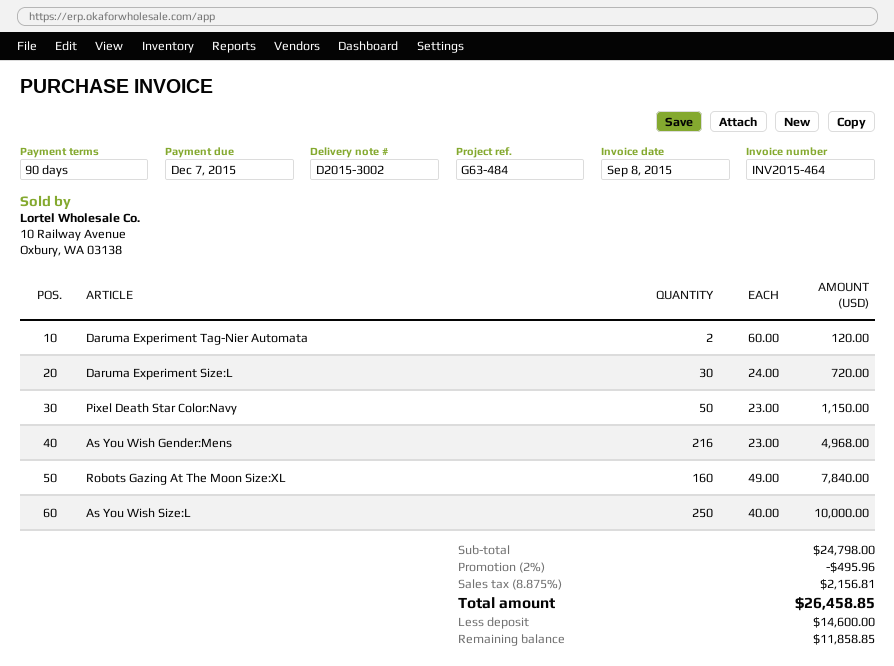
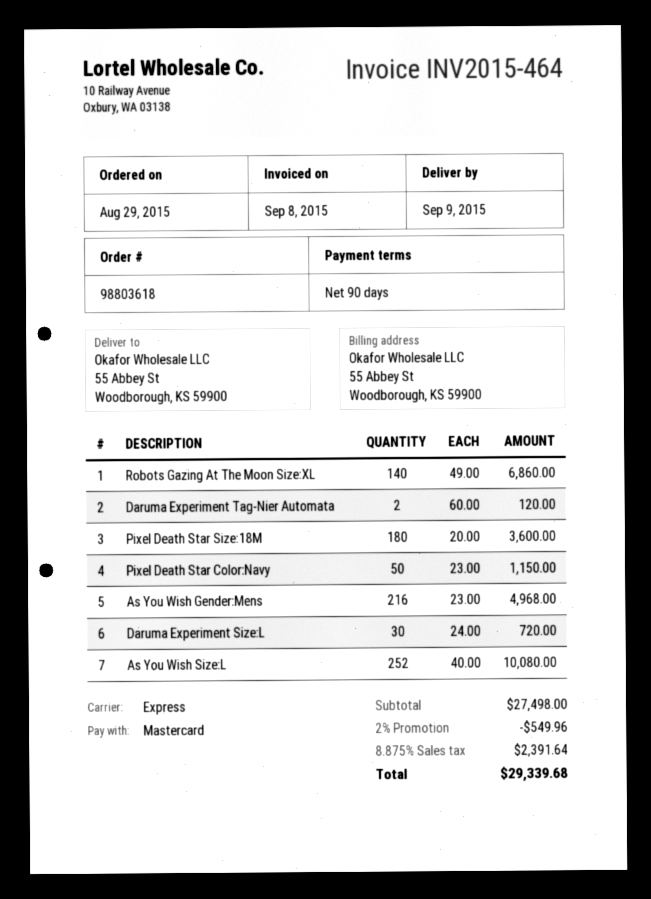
Robots Gazing At The Moon Size:XL: 160 x 49.00 = 7840.00 -> 140 x 49.00 = 6860.00
As You Wish Size:L: 250 x 40.00 = 10000.00 -> 252 x 40.00 = 10080.00
Pixel Death Star Size:18M: none -> 180 x 20.00 = 3600.00
subtotal: 24798.00 -> 27498.00
discount: 2% = 495.96 -> 2% = 549.96
tax: 8.875% = 2156.81 -> 8.875% = 2391.64
total: 26458.85 -> 29339.68

